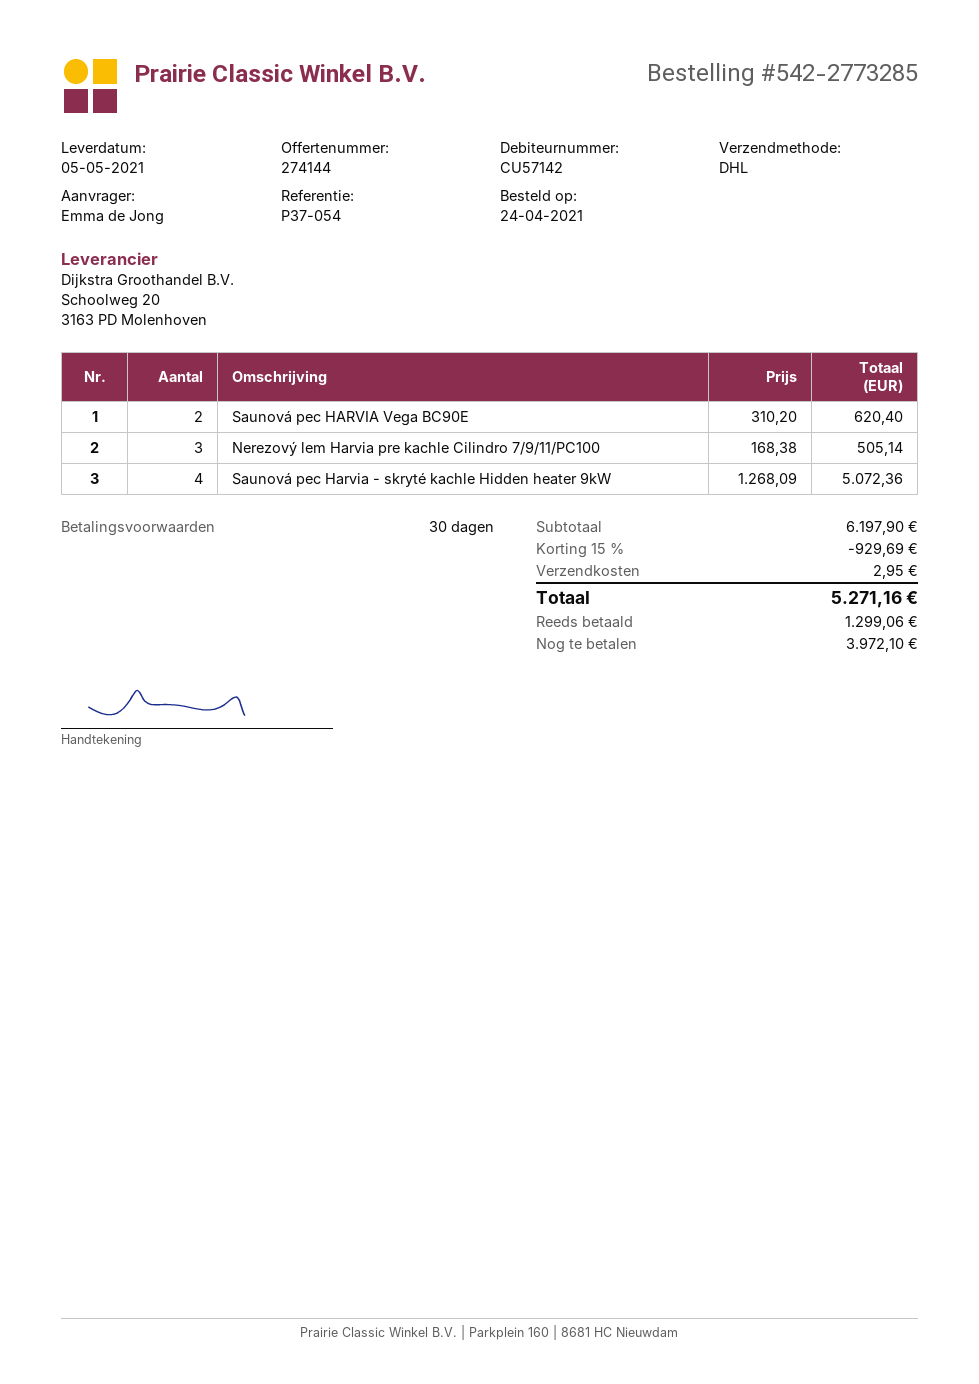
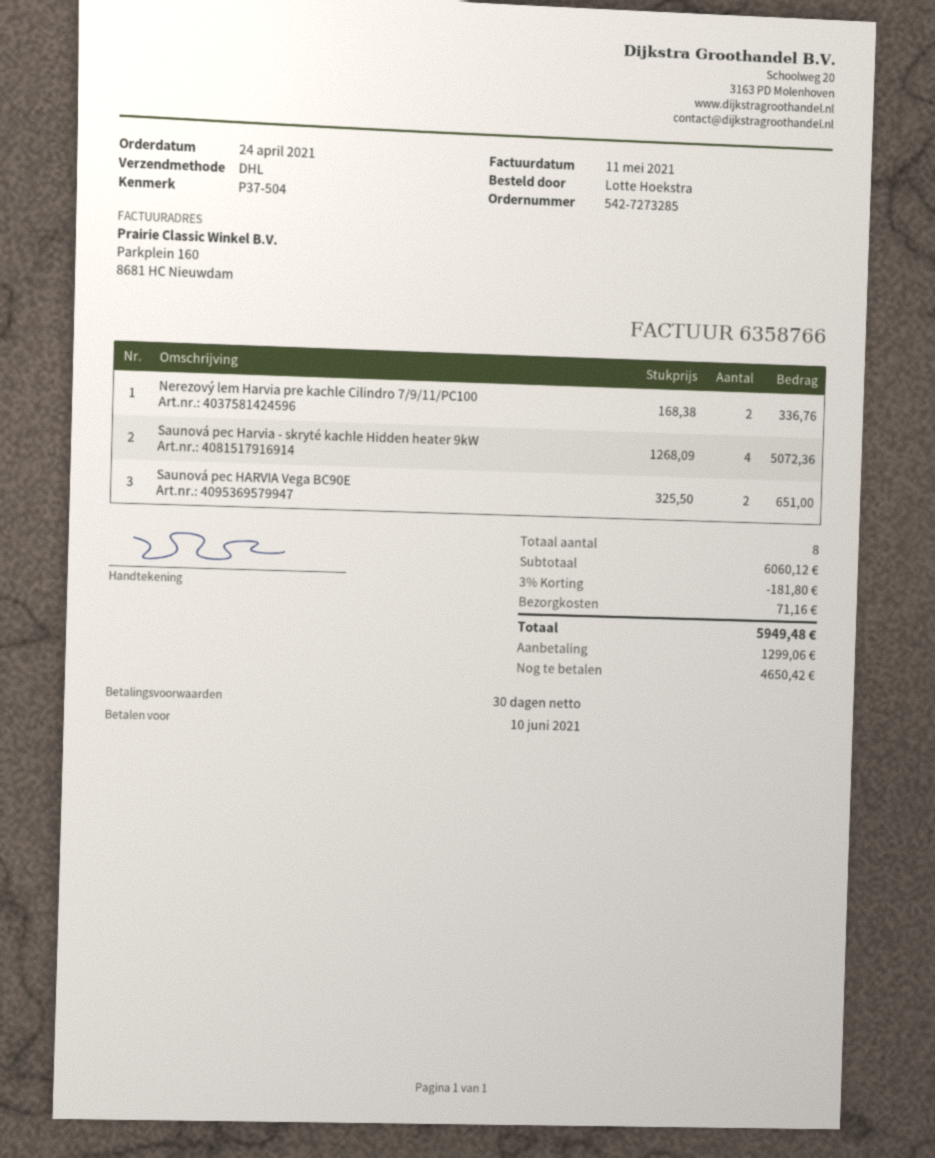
order number: 542-2773285 -> 542-7273285
reference: P37-054 -> P37-504
ordered by: Emma de Jong -> Lotte Hoekstra
Saunová pec HARVIA Vega BC90E: 2 x 310.20 = 620.40 -> 2 x 325.50 = 651.00
Nerezový lem Harvia pre kachle Cilindro 7/9/11/PC100: 3 x 168.38 = 505.14 -> 2 x 168.38 = 336.76
subtotal: 6197.90 -> 6060.12
discount: 15% = 929.69 -> 3% = 181.80
shipping: 2.95 -> 71.16
total: 5271.16 -> 5949.48
balance: 3972.10 -> 4650.42

